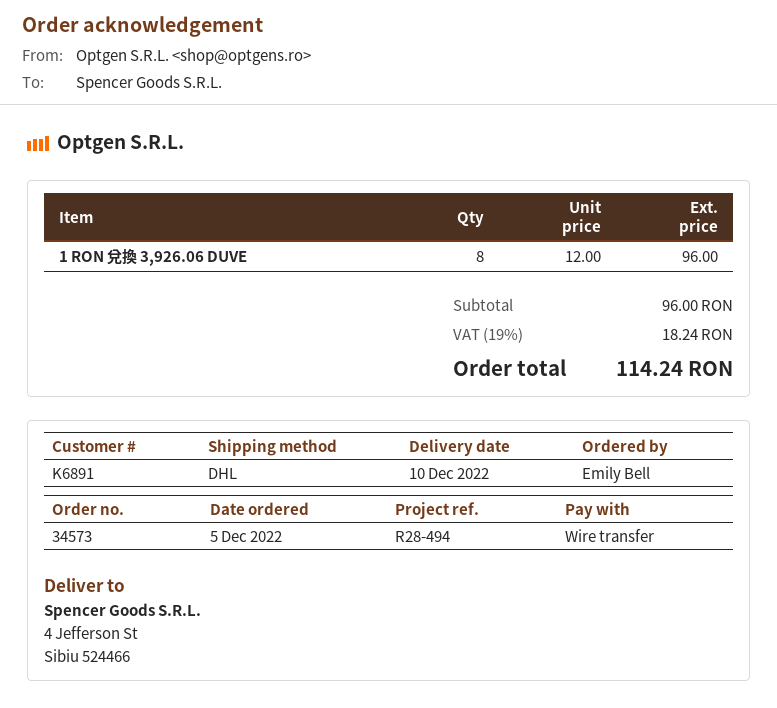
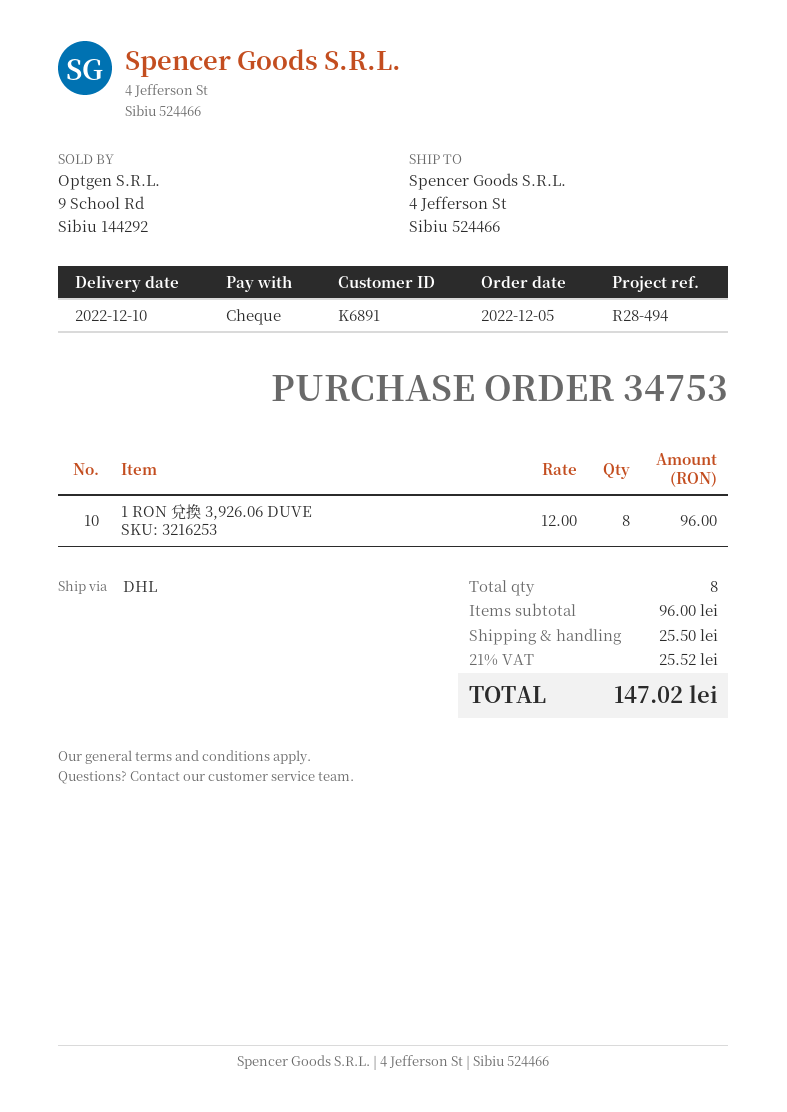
order number: 34573 -> 34753
payment method: bank transfer -> cheque
shipping: none -> 25.50
tax: 19% = 18.24 -> 21% = 25.52
total: 114.24 -> 147.02

